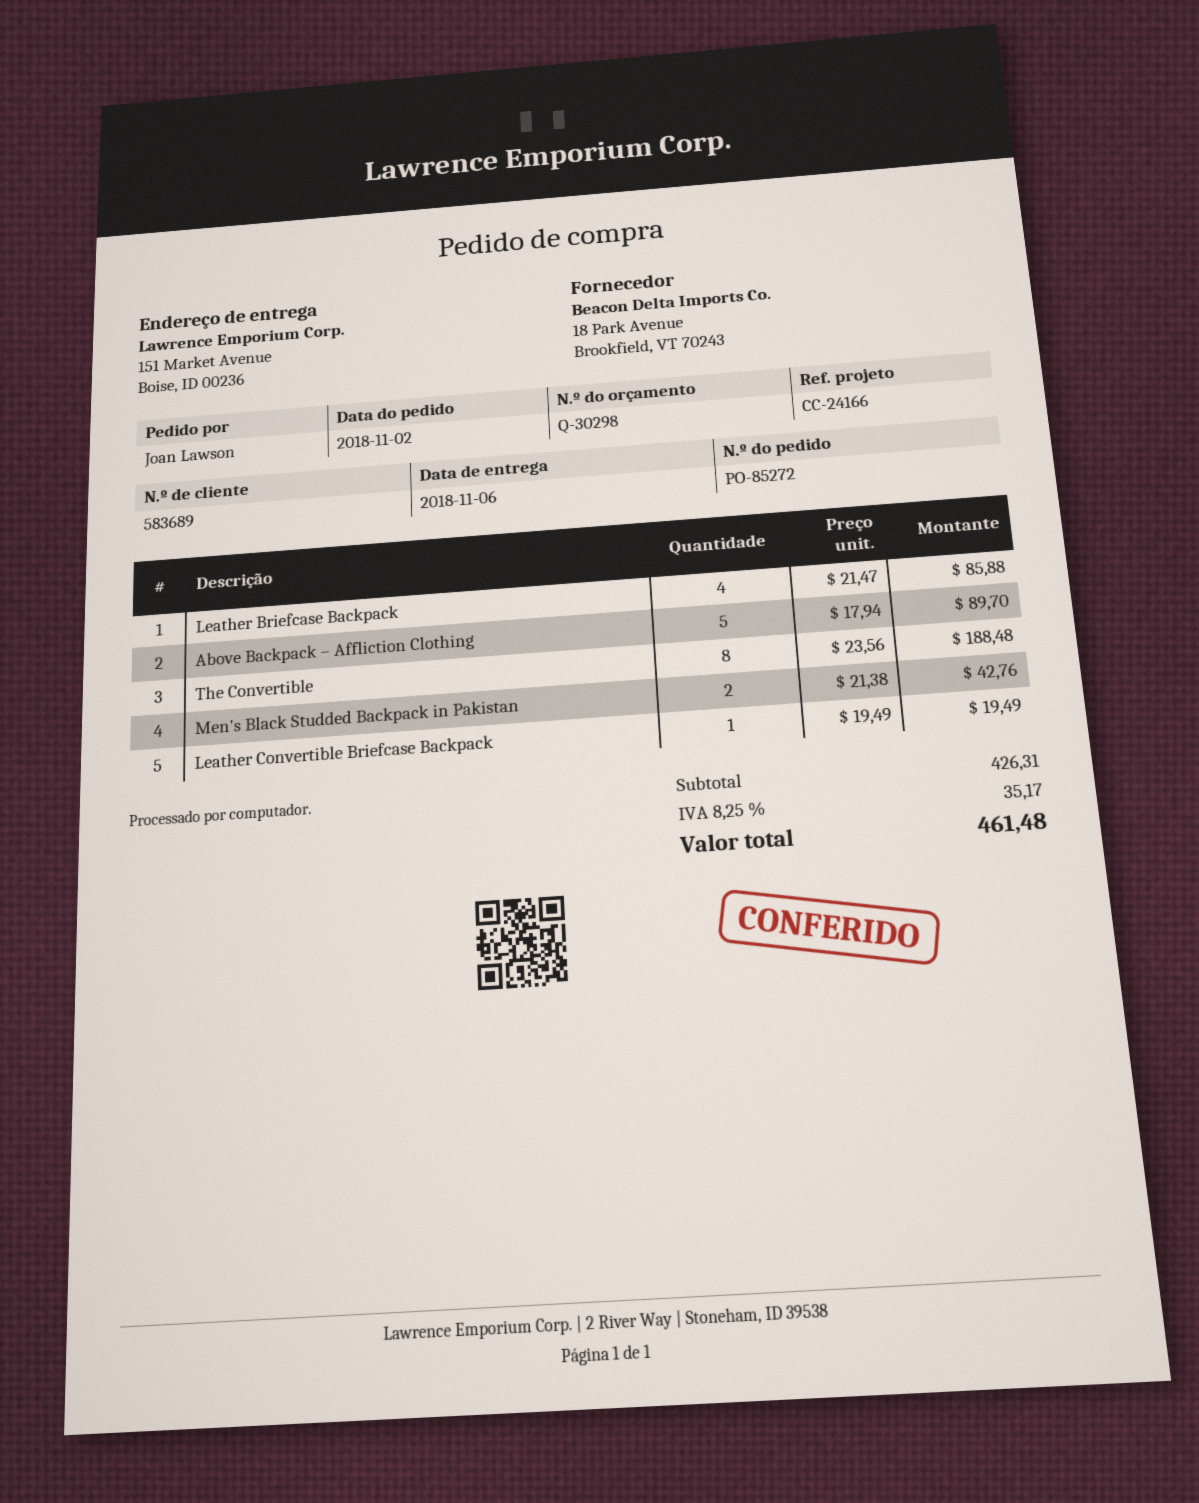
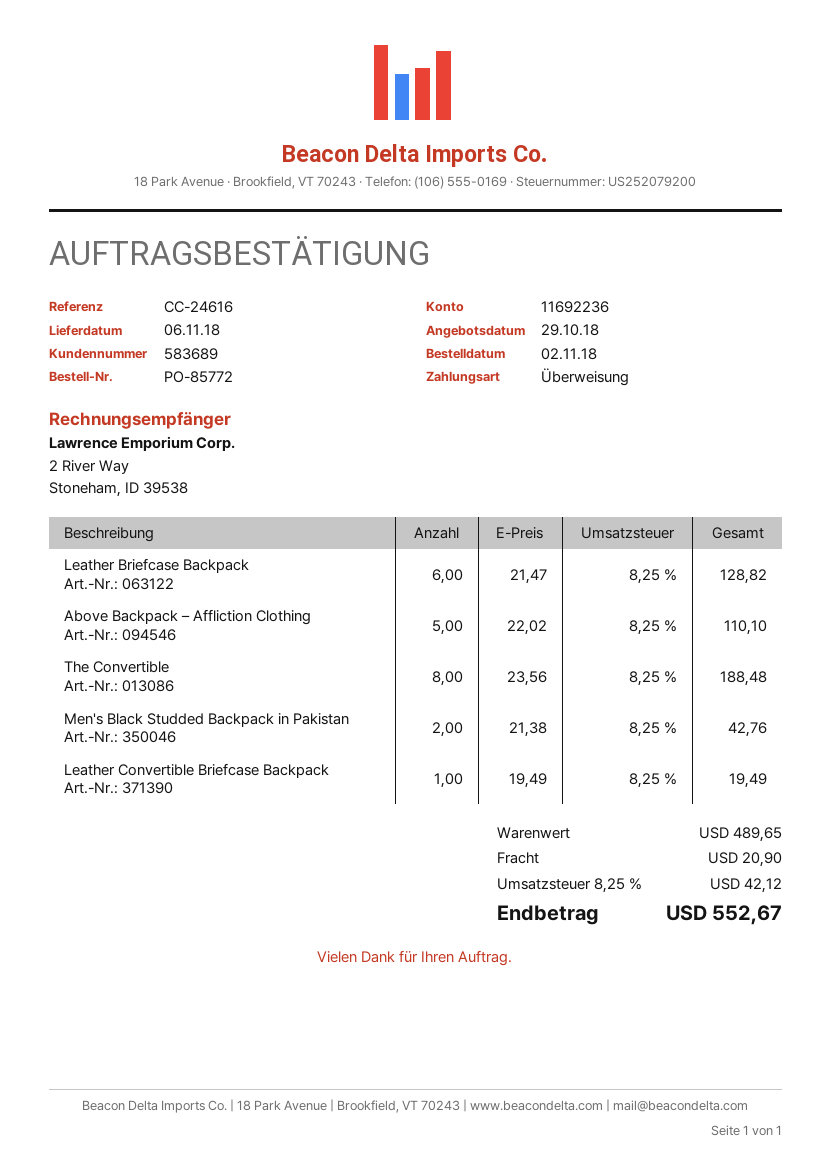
order number: PO-85272 -> PO-85772
reference: CC-24166 -> CC-24616
Leather Briefcase Backpack: 4 x 21.47 = 85.88 -> 6 x 21.47 = 128.82
Above Backpack – Affliction Clothing: 5 x 17.94 = 89.70 -> 5 x 22.02 = 110.10
subtotal: 426.31 -> 489.65
shipping: none -> 20.90
tax: 8.25% = 35.17 -> 8.25% = 42.12
total: 461.48 -> 552.67

